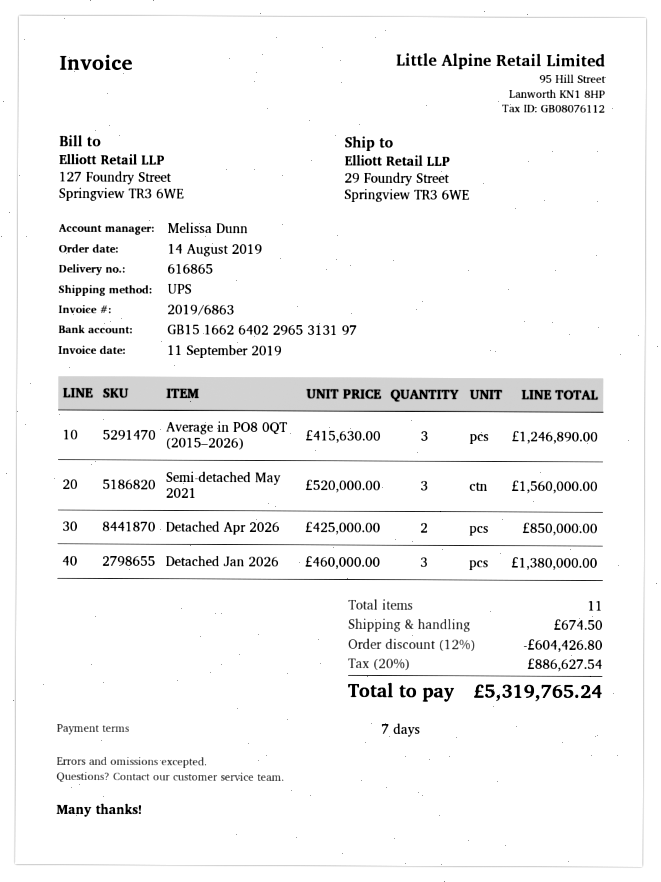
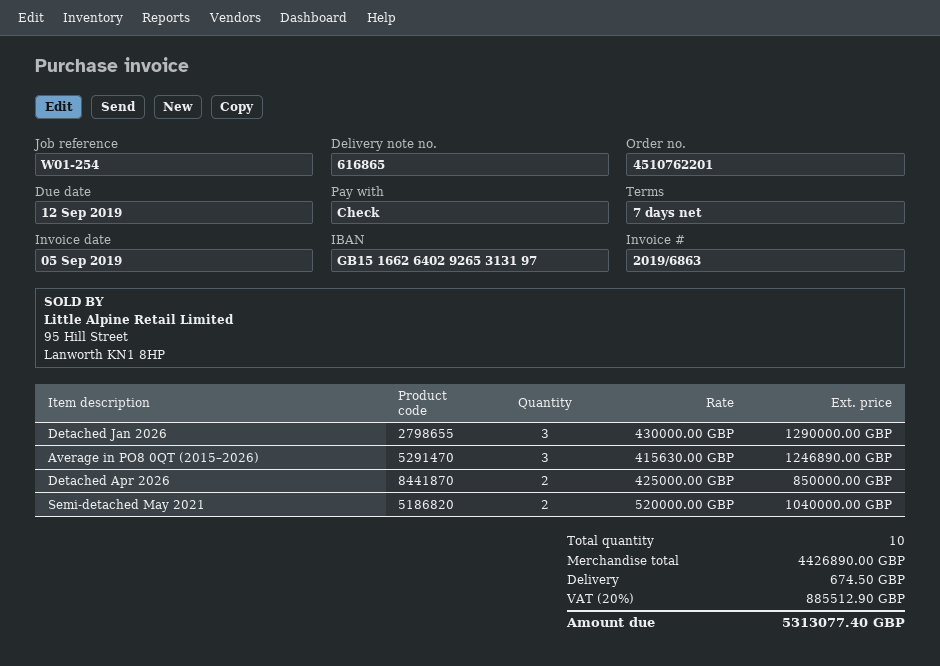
invoice date: 2019-09-11 -> 2019-09-05
bank account: GB15166264022965313197 -> GB15166264029265313197
Semi-detached May 2021: 3 x 520000.00 = 1560000.00 -> 2 x 520000.00 = 1040000.00
Detached Jan 2026: 3 x 460000.00 = 1380000.00 -> 3 x 430000.00 = 1290000.00
total quantity: 11 -> 10
discount: 12% = 604426.80 -> none
tax: 20% = 886627.54 -> 20% = 885512.90
total: 5319765.24 -> 5313077.40

